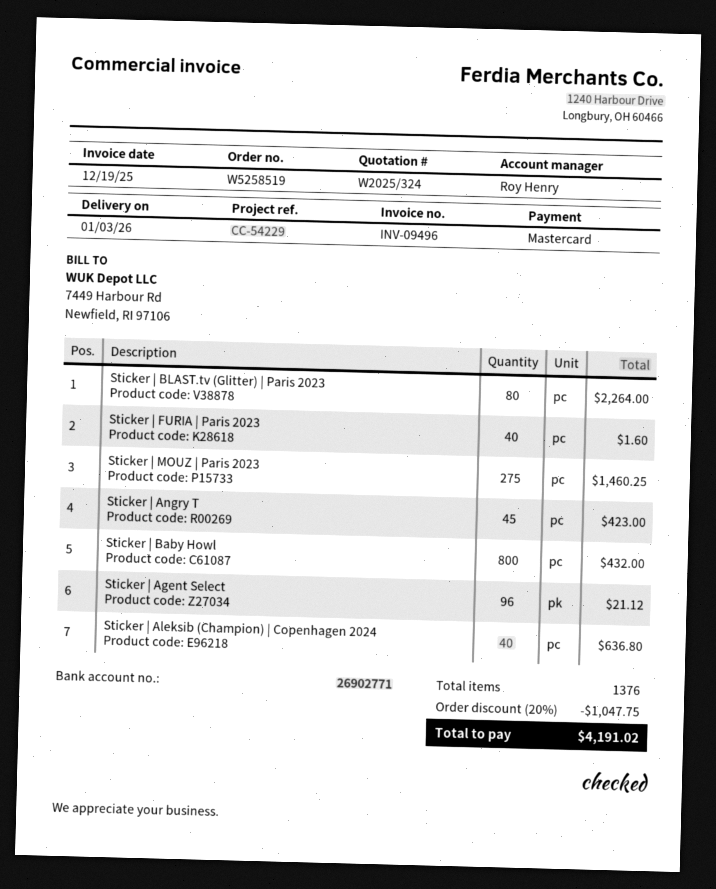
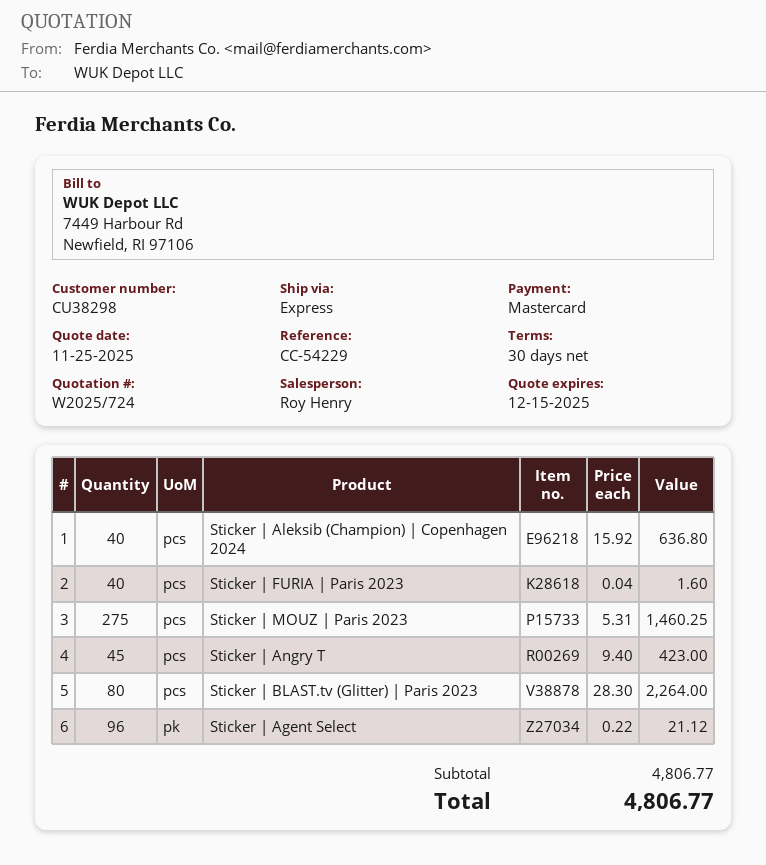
quote number: W2025/324 -> W2025/724
Sticker | Baby Howl: 800 for 432.00 -> none
discount: 20% = 1047.75 -> none
total: 4191.02 -> 4806.77

